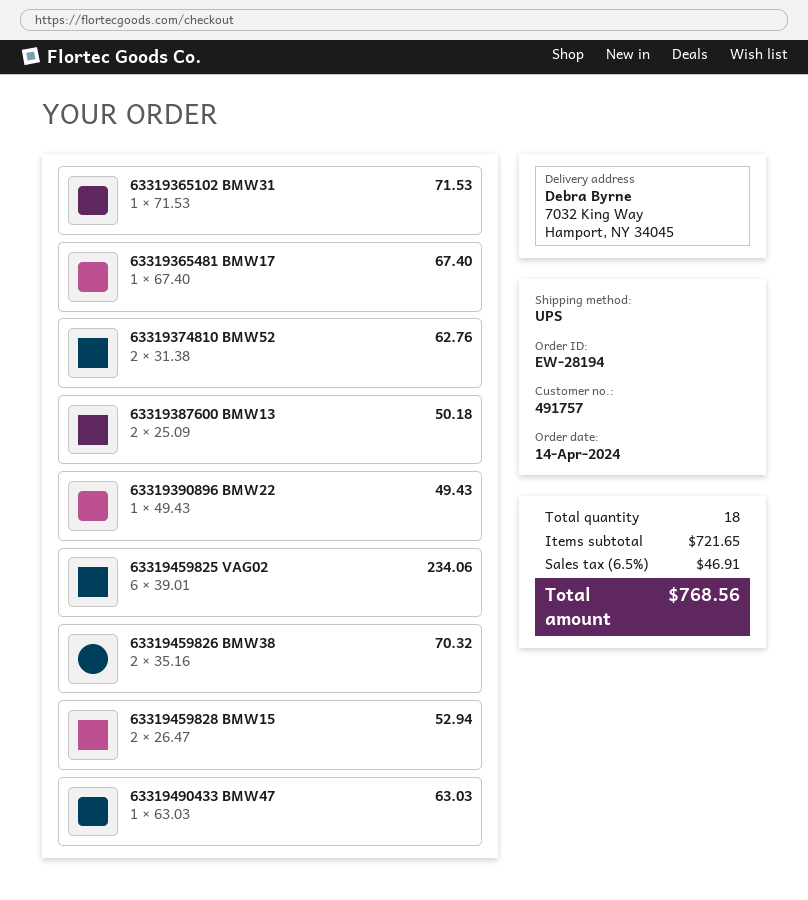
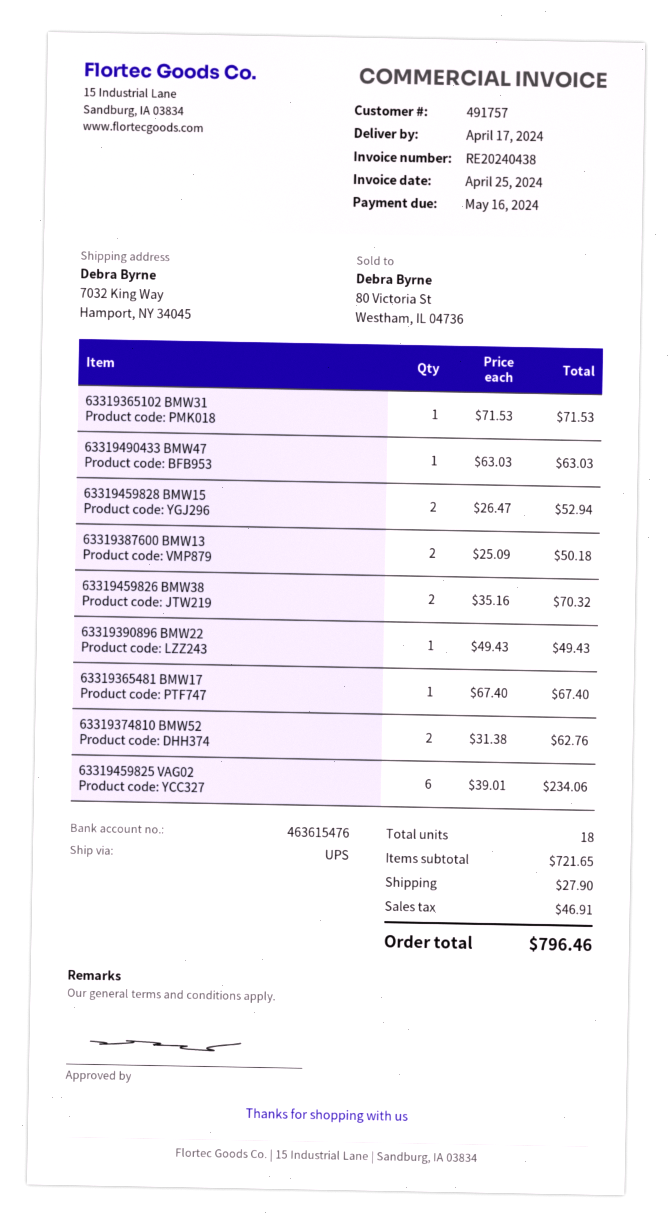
shipping: none -> 27.90
total: 768.56 -> 796.46

